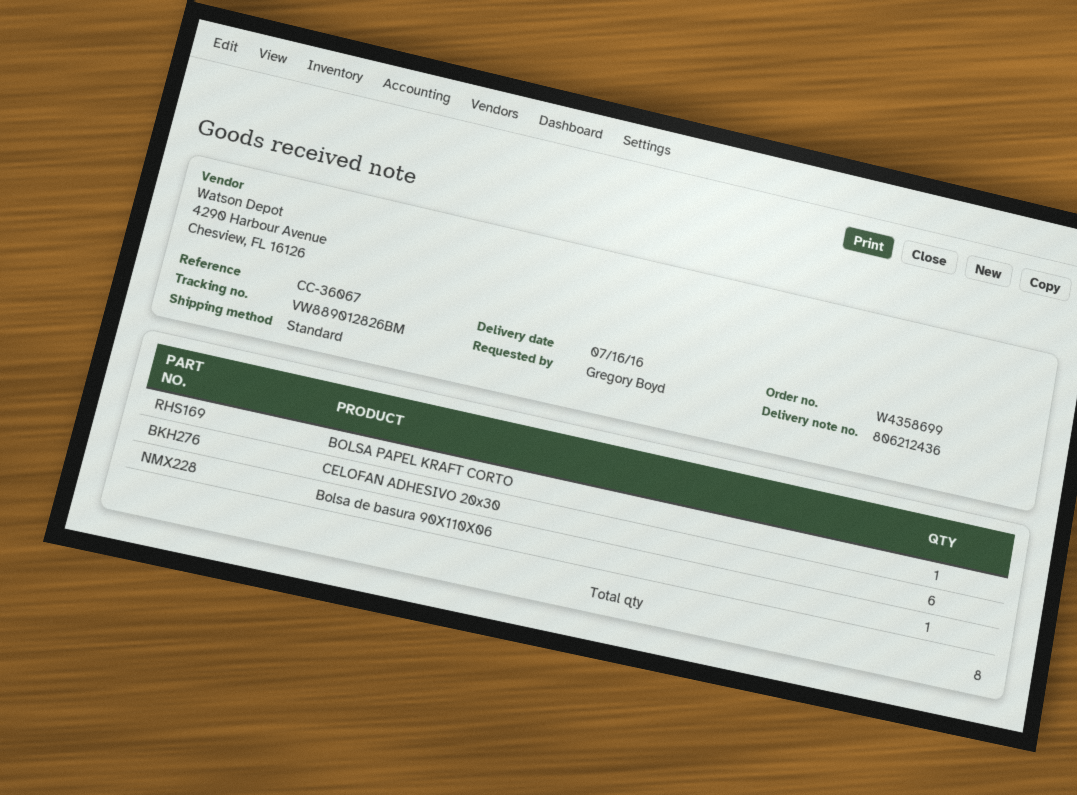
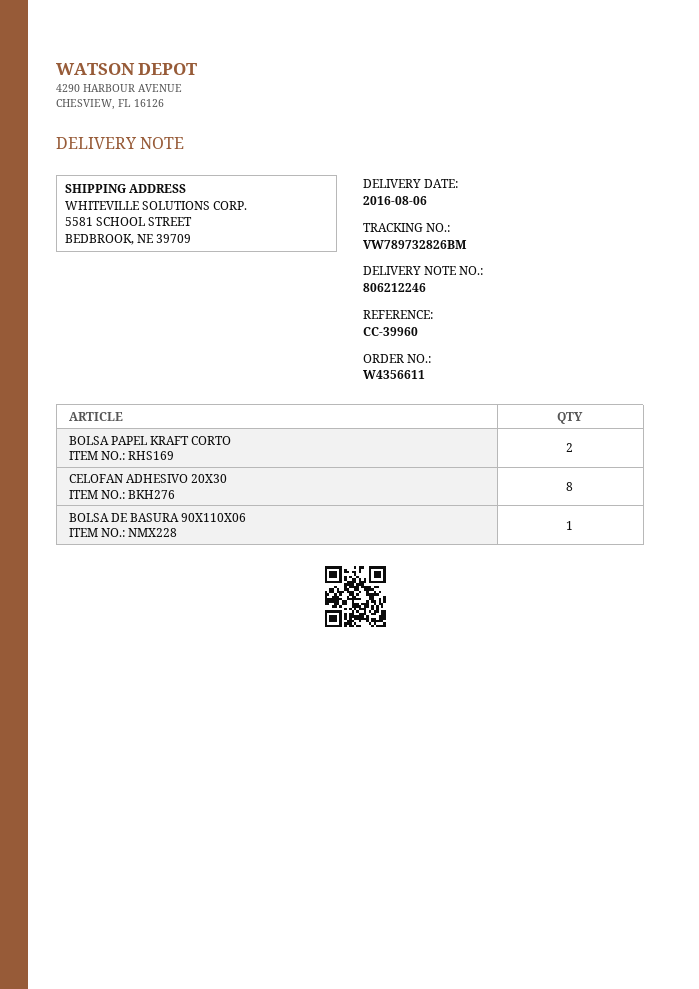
order number: W4358699 -> W4356611
delivery note number: 806212436 -> 806212246
delivery date: 2016-07-16 -> 2016-08-06
reference: CC-36067 -> CC-39960
tracking number: VW889012826BM -> VW789732826BM
BOLSA PAPEL KRAFT CORTO: 1 -> 2
CELOFAN ADHESIVO 20x30: 6 -> 8

